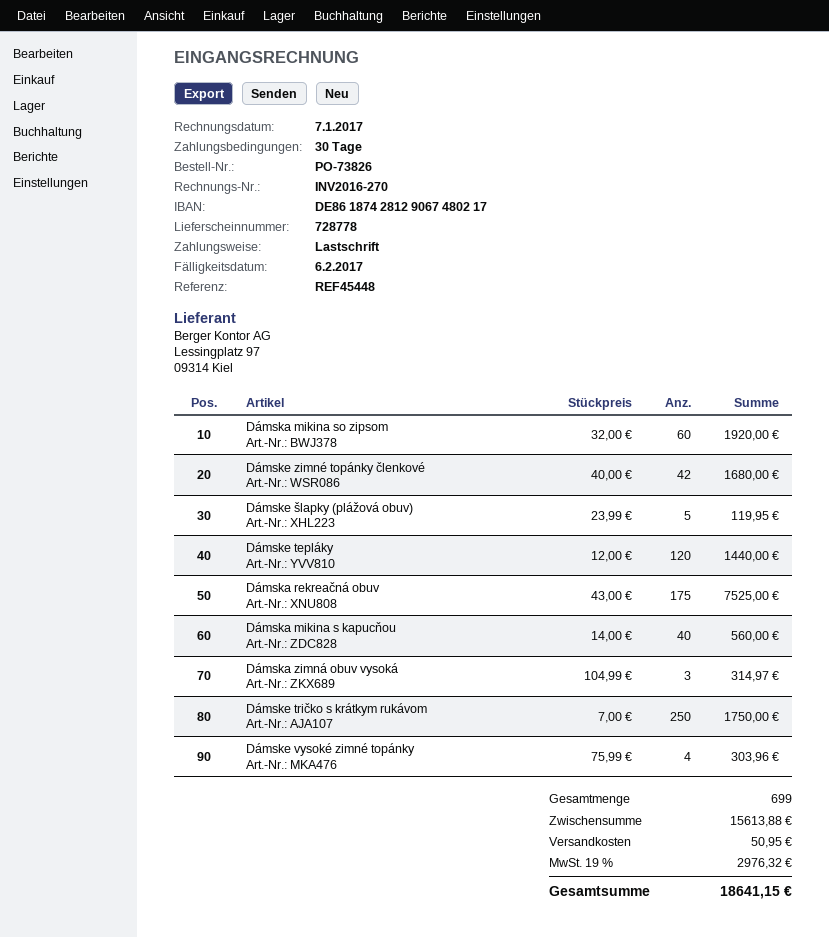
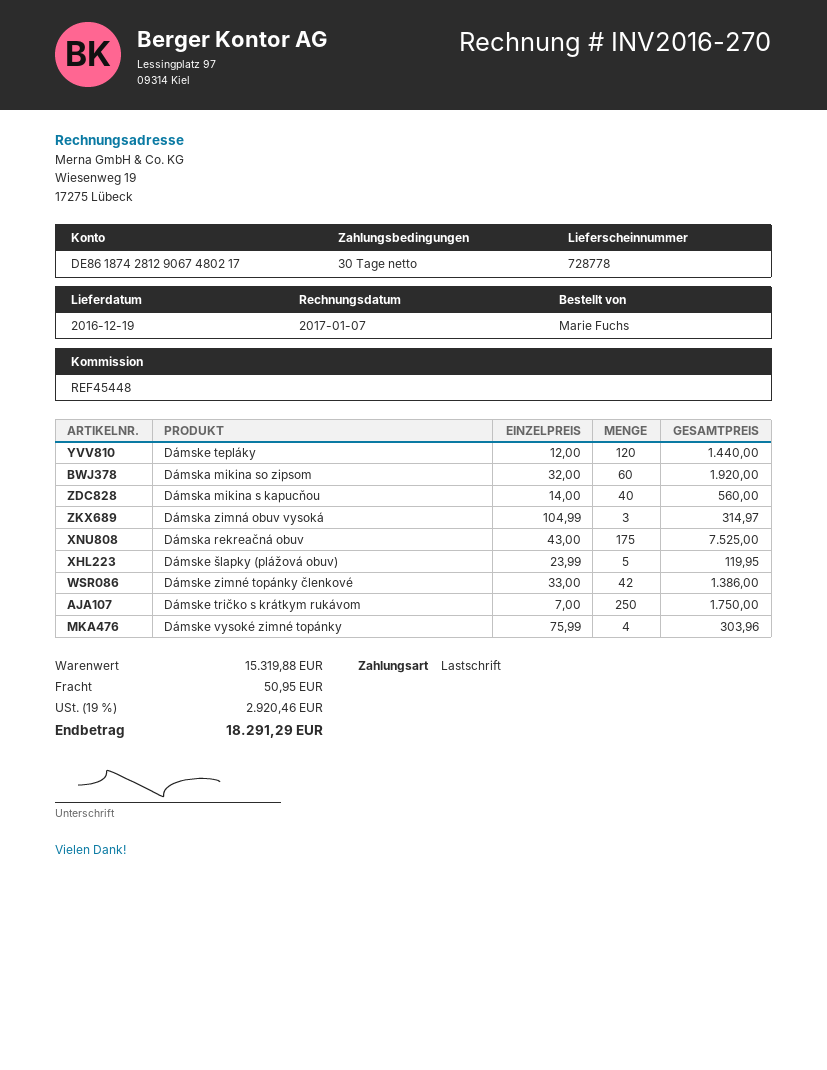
Dámske zimné topánky členkové: 42 x 40.00 = 1680.00 -> 42 x 33.00 = 1386.00
subtotal: 15613.88 -> 15319.88
tax: 19% = 2976.32 -> 19% = 2920.46
total: 18641.15 -> 18291.29

